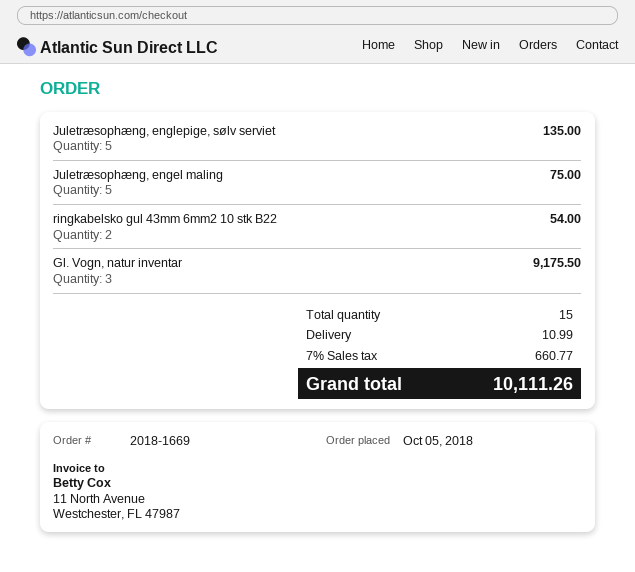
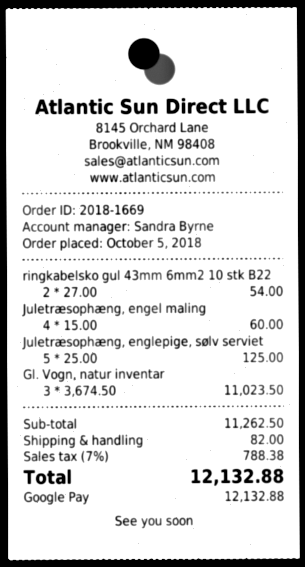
Juletræsophæng, englepige, sølv serviet: 5 for 135.00 -> 5 for 125.00
Juletræsophæng, engel maling: 5 for 75.00 -> 4 for 60.00
Gl. Vogn, natur inventar: 3 for 9175.50 -> 3 for 11023.50
shipping: 10.99 -> 82.00
tax: 7% = 660.77 -> 7% = 788.38
total: 10111.26 -> 12132.88

